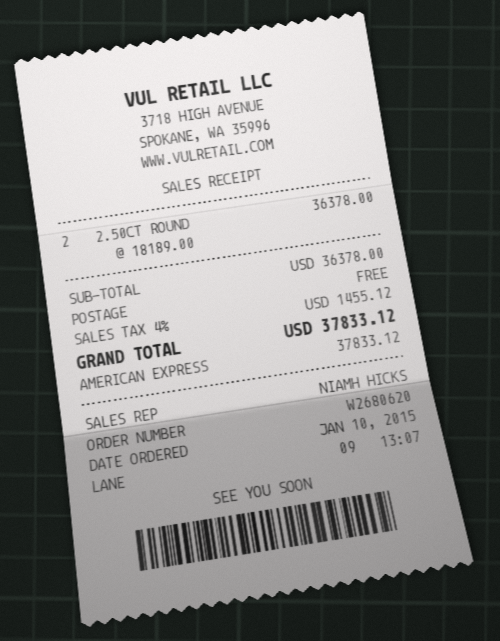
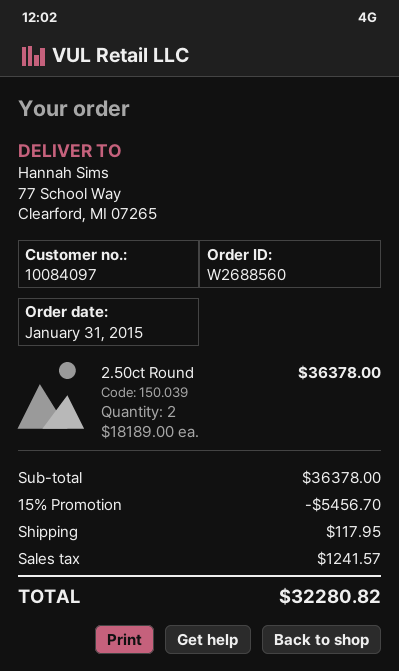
order number: W2680620 -> W2688560
order date: 2015-01-10 -> 2015-01-31
discount: none -> 15% = 5456.70
shipping: 0.00 -> 117.95
tax: 1455.12 -> 1241.57
total: 37833.12 -> 32280.82

